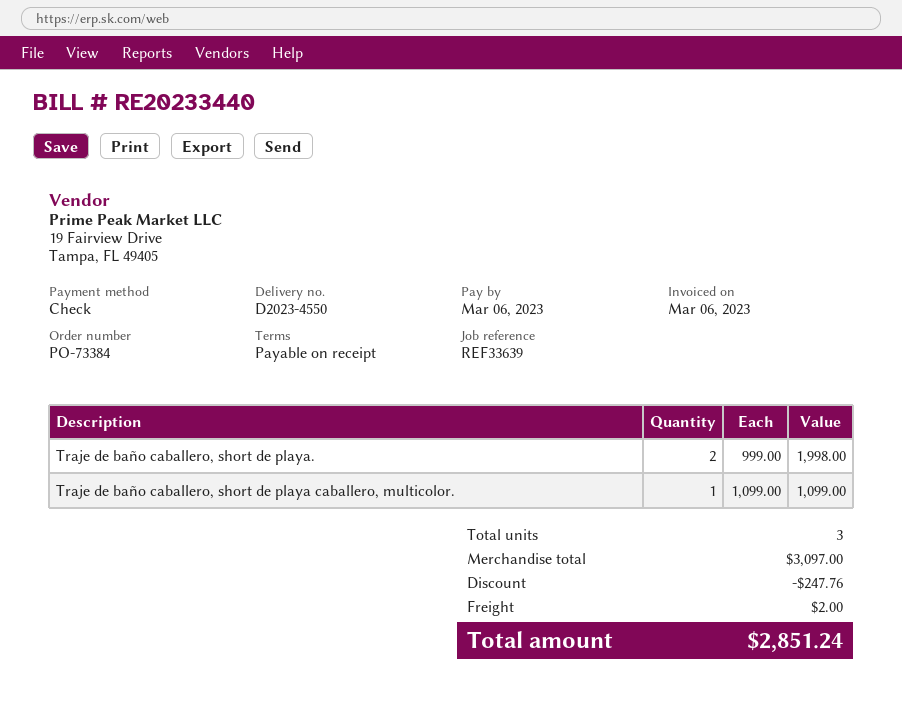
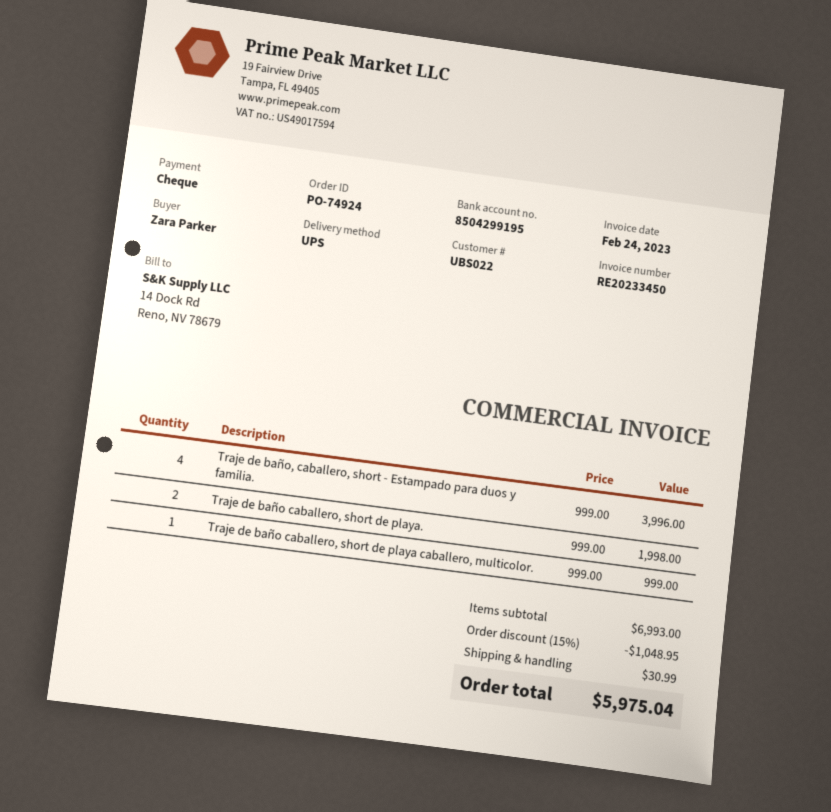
order number: PO-73384 -> PO-74924
invoice number: RE20233440 -> RE20233450
invoice date: 2023-03-06 -> 2023-02-24
Traje de baño caballero, short de playa caballero, multicolor.: 1 x 1099.00 = 1099.00 -> 1 x 999.00 = 999.00
Traje de baño, caballero, short - Estampado para duos y familia.: none -> 4 x 999.00 = 3996.00
subtotal: 3097.00 -> 6993.00
discount: 247.76 -> 1048.95
shipping: 2.00 -> 30.99
total: 2851.24 -> 5975.04

